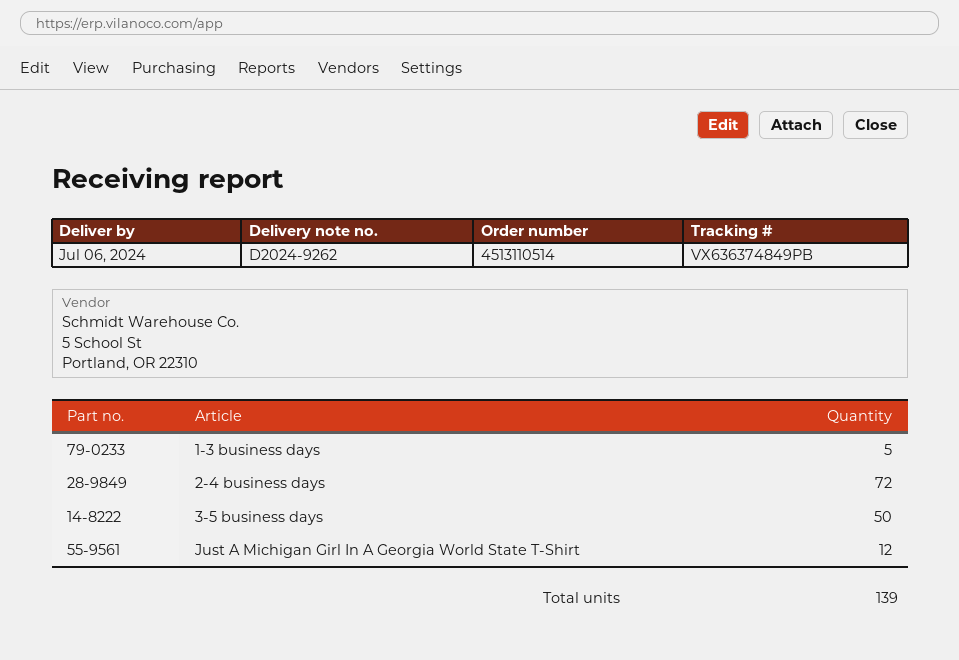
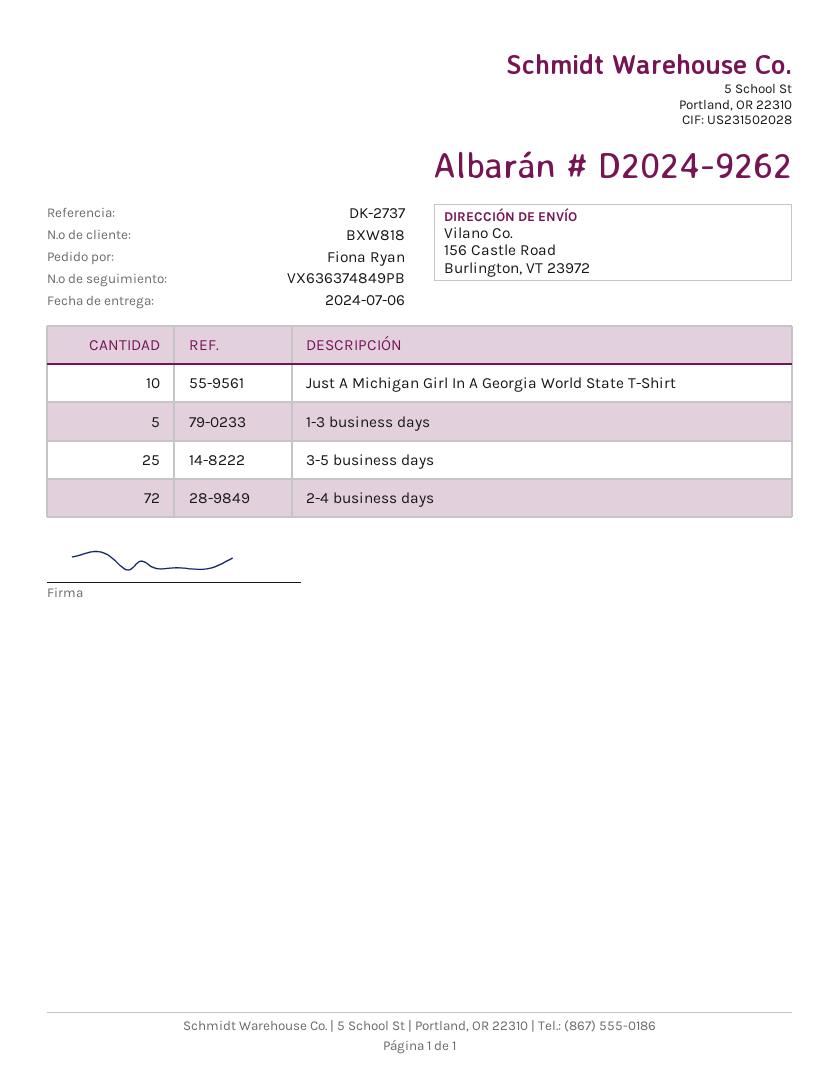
3-5 business days: 50 -> 25
Just A Michigan Girl In A Georgia World State T-Shirt: 12 -> 10

